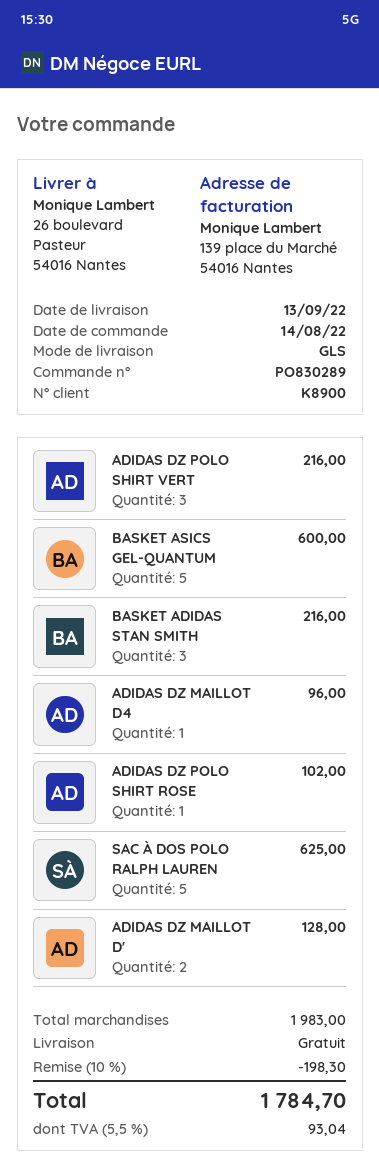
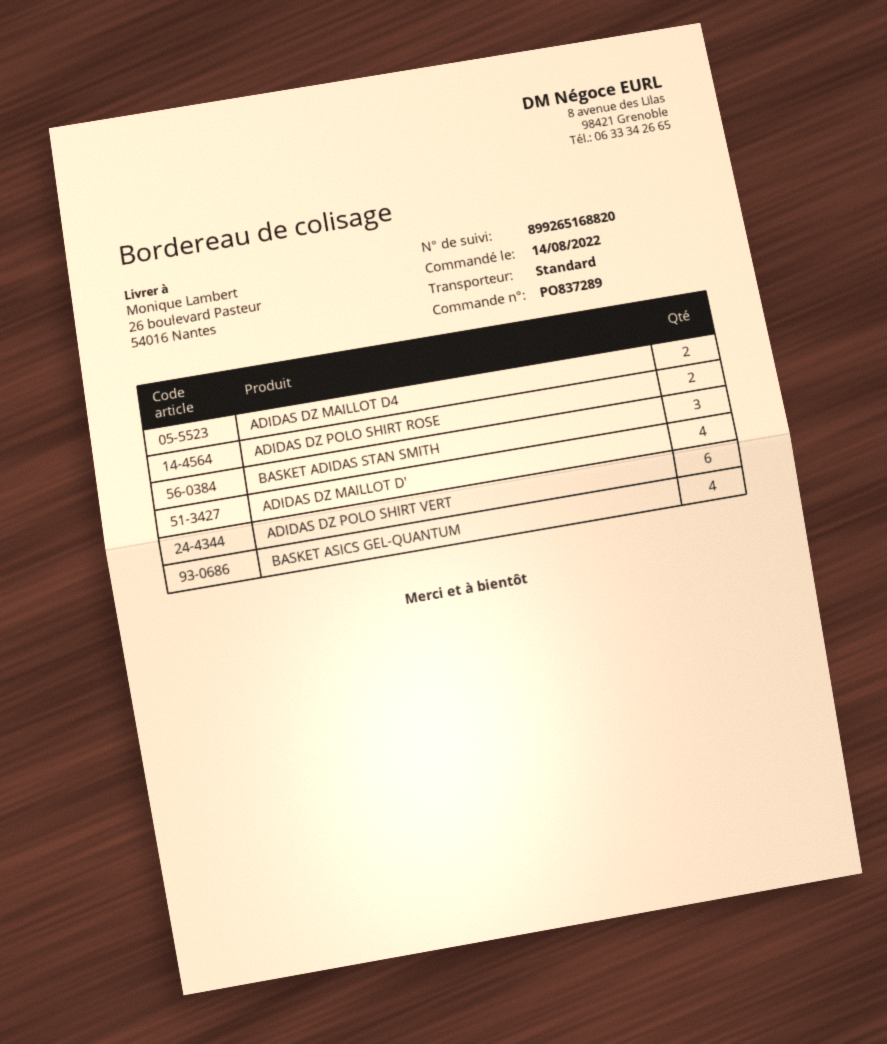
order number: PO830289 -> PO837289
shipping method: GLS -> standard
ADIDAS DZ POLO SHIRT VERT: 3 -> 6
BASKET ASICS GEL-QUANTUM: 5 -> 4
ADIDAS DZ MAILLOT D4: 1 -> 2
ADIDAS DZ POLO SHIRT ROSE: 1 -> 2
SAC À DOS POLO RALPH LAUREN: 5 -> none
ADIDAS DZ MAILLOT D': 2 -> 4

